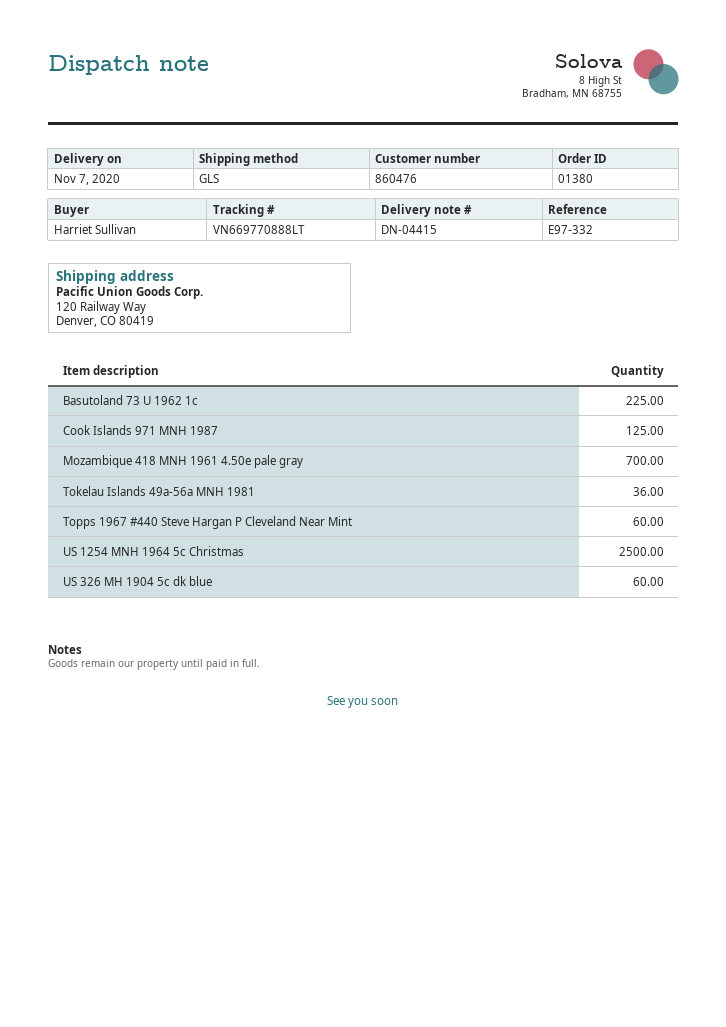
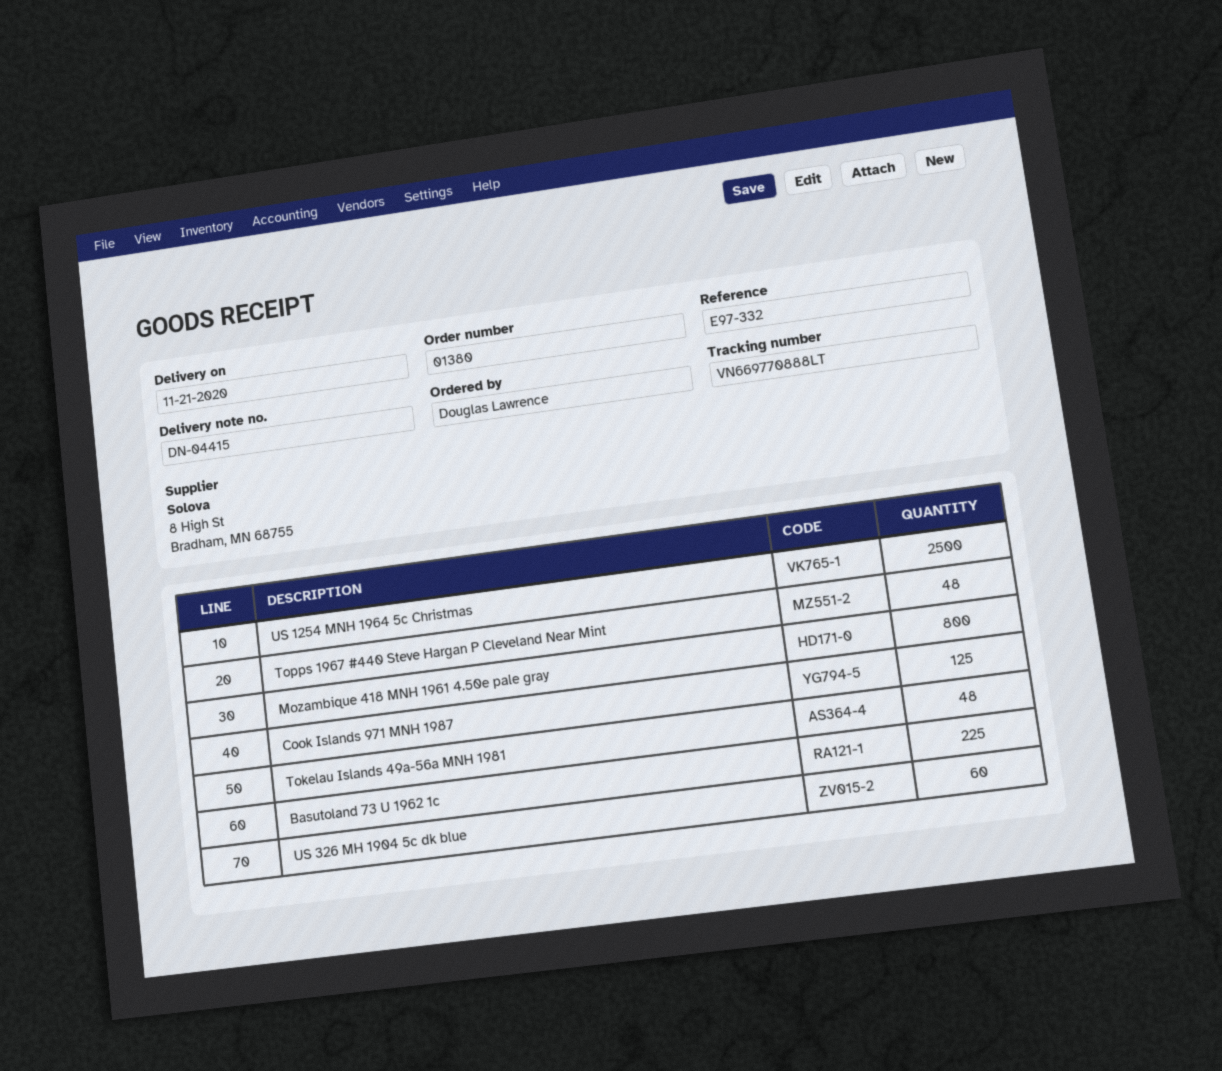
delivery date: 2020-11-07 -> 2020-11-21
ordered by: Harriet Sullivan -> Douglas Lawrence
Mozambique 418 MNH 1961 4.50e pale gray: 700 -> 800
Tokelau Islands 49a-56a MNH 1981: 36 -> 48
Topps 1967 #440 Steve Hargan P Cleveland Near Mint: 60 -> 48

